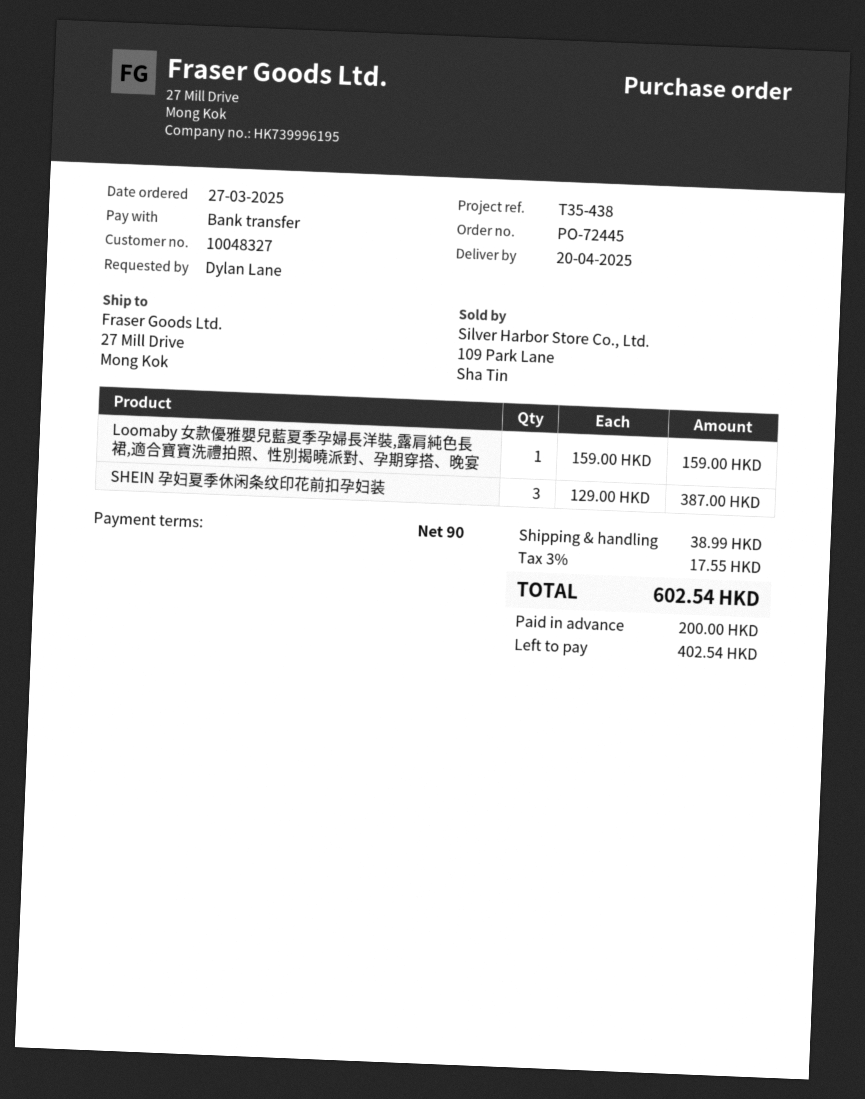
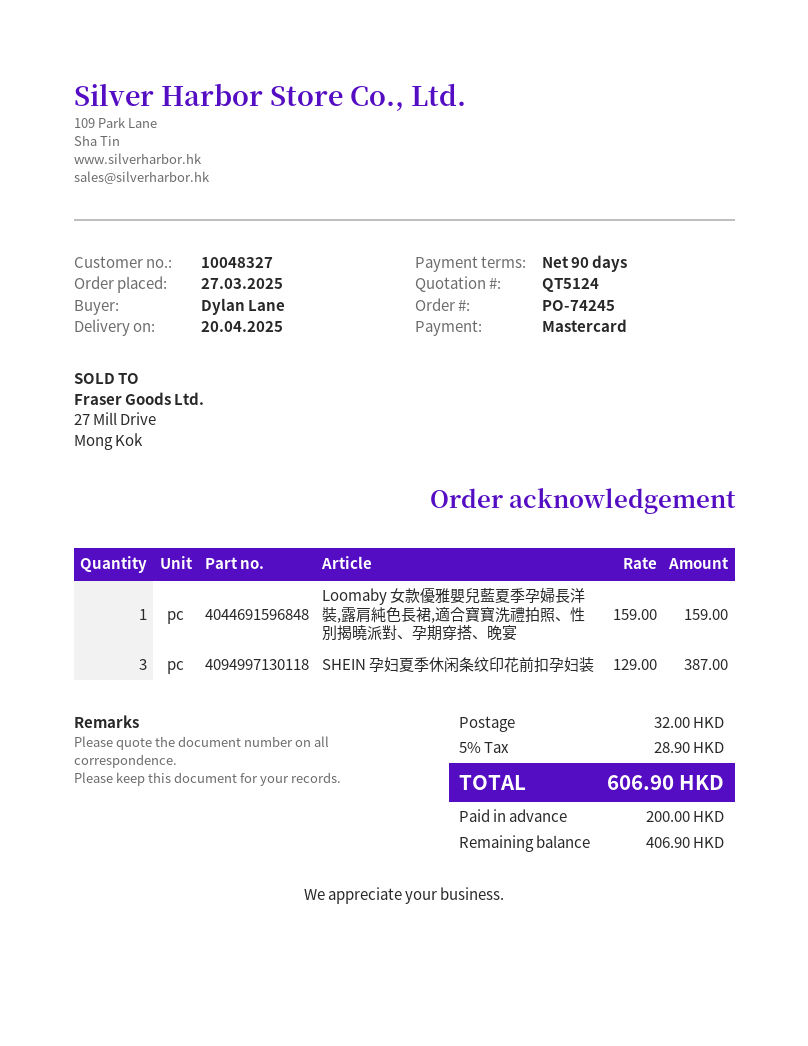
order number: PO-72445 -> PO-74245
payment method: bank transfer -> Mastercard
shipping: 38.99 -> 32.00
tax: 3% = 17.55 -> 5% = 28.90
total: 602.54 -> 606.90
balance: 402.54 -> 406.90

